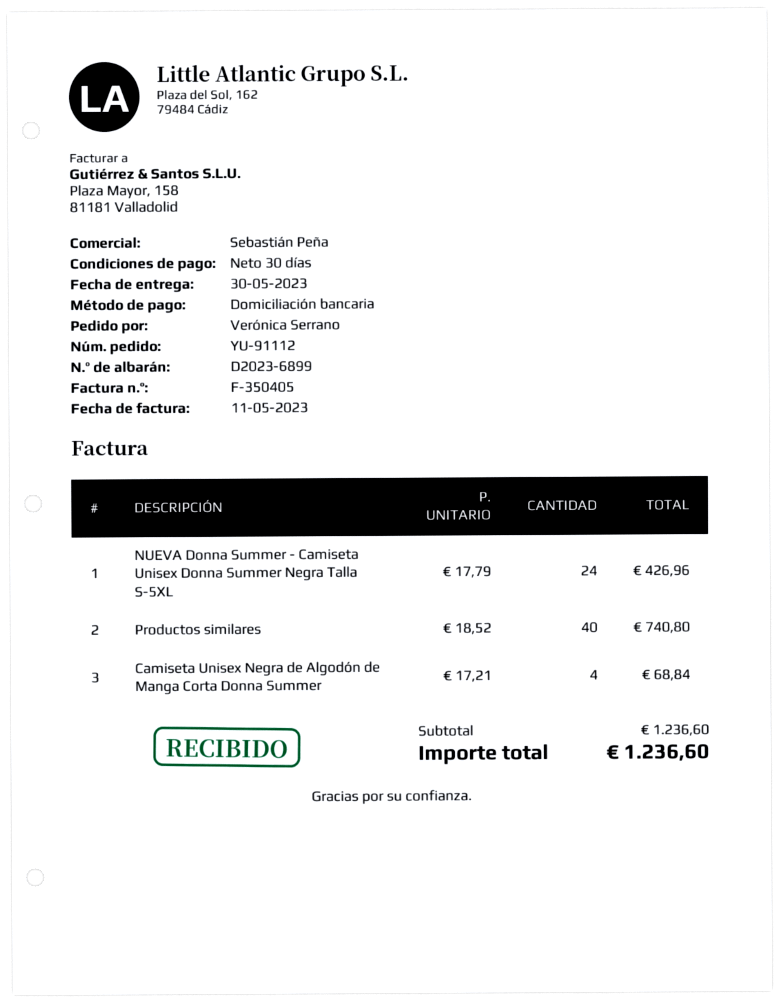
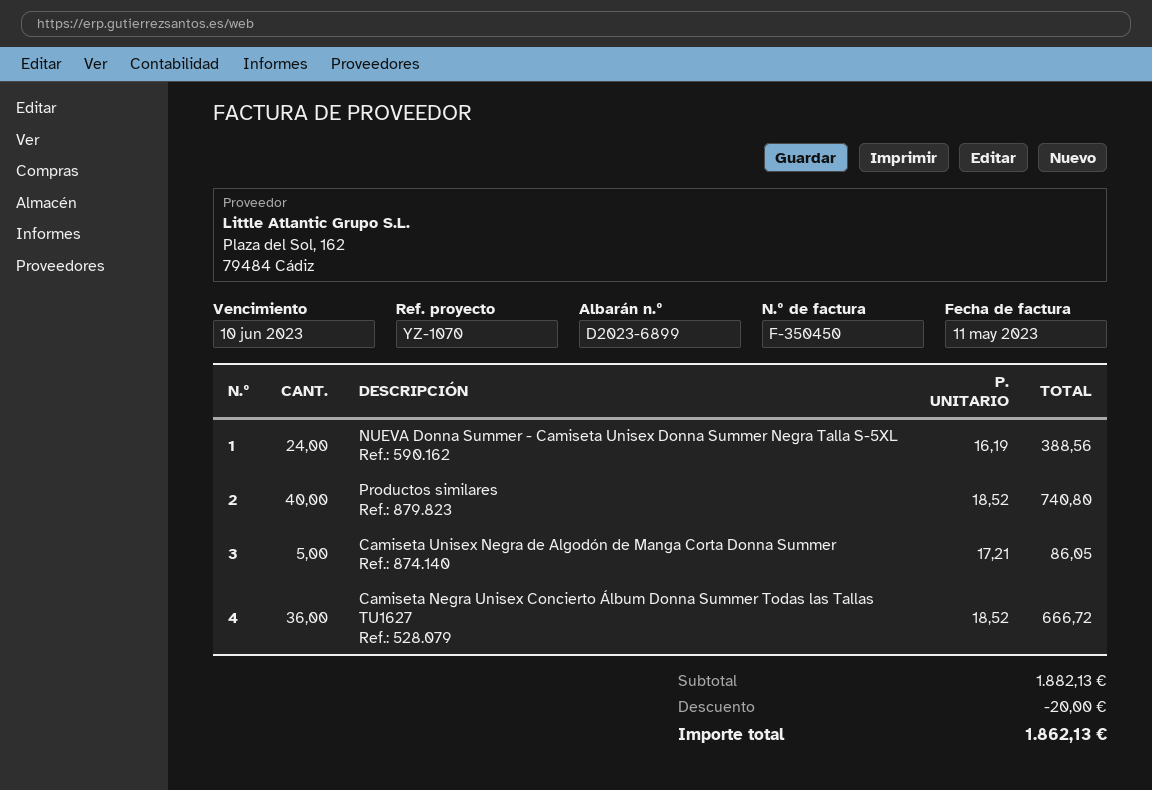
invoice number: F-350405 -> F-350450
NUEVA Donna Summer - Camiseta Unisex Donna Summer Negra Talla S-5XL: 24 x 17.79 = 426.96 -> 24 x 16.19 = 388.56
Camiseta Unisex Negra de Algodón de Manga Corta Donna Summer: 4 x 17.21 = 68.84 -> 5 x 17.21 = 86.05
Camiseta Negra Unisex Concierto Álbum Donna Summer Todas las Tallas TU1627: none -> 36 x 18.52 = 666.72
subtotal: 1236.60 -> 1882.13
discount: none -> 20.00
total: 1236.60 -> 1862.13

